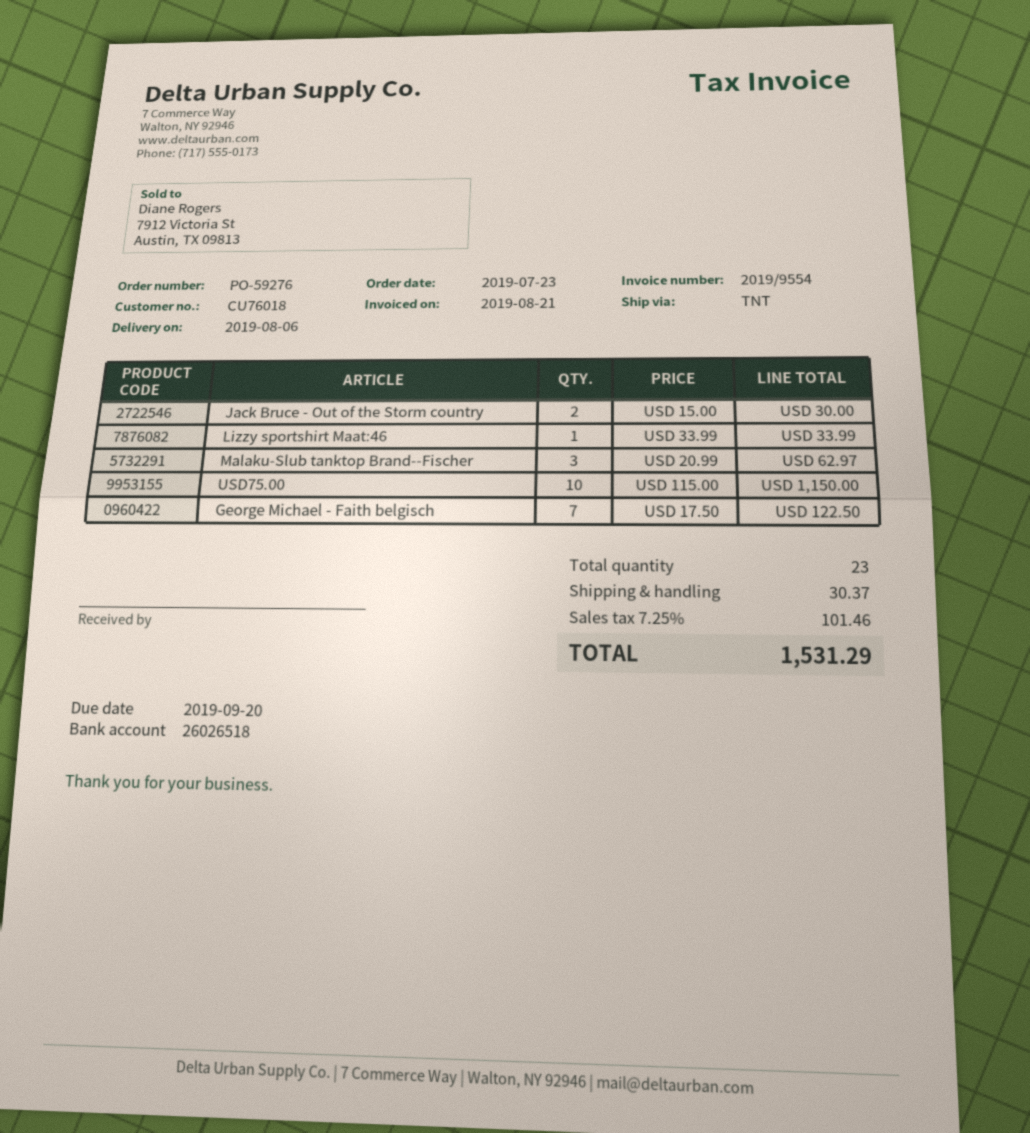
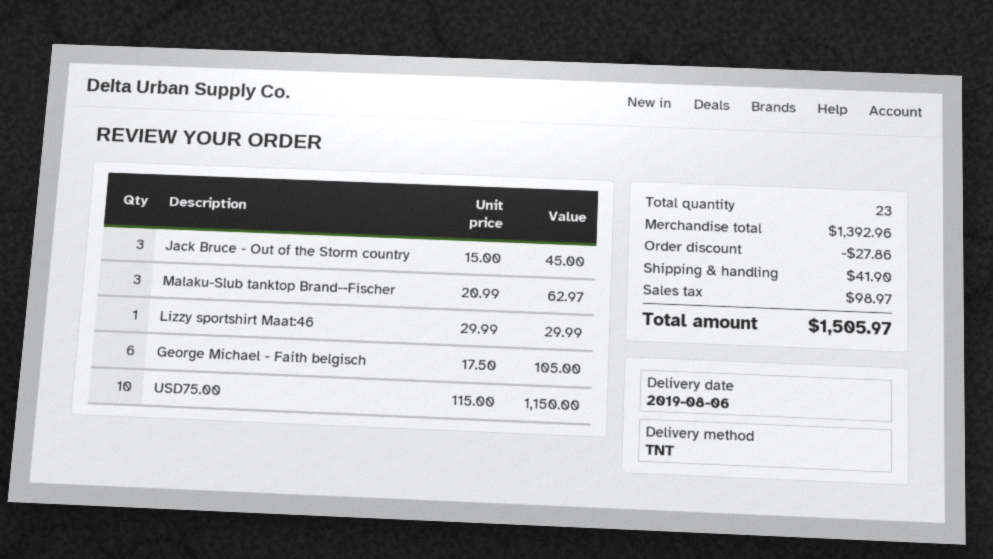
Jack Bruce - Out of the Storm country: 2 x 15.00 = 30.00 -> 3 x 15.00 = 45.00
Lizzy sportshirt Maat:46: 1 x 33.99 = 33.99 -> 1 x 29.99 = 29.99
George Michael - Faith belgisch: 7 x 17.50 = 122.50 -> 6 x 17.50 = 105.00
discount: none -> 27.86
shipping: 30.37 -> 41.90
tax: 101.46 -> 98.97
total: 1531.29 -> 1505.97

